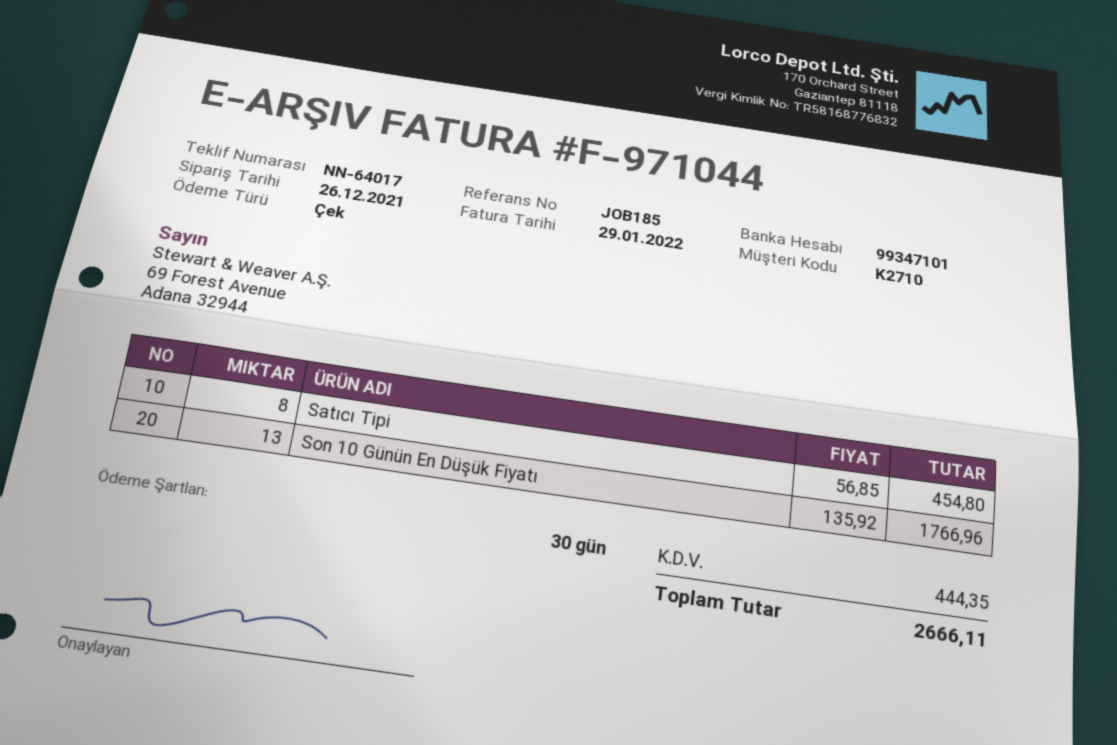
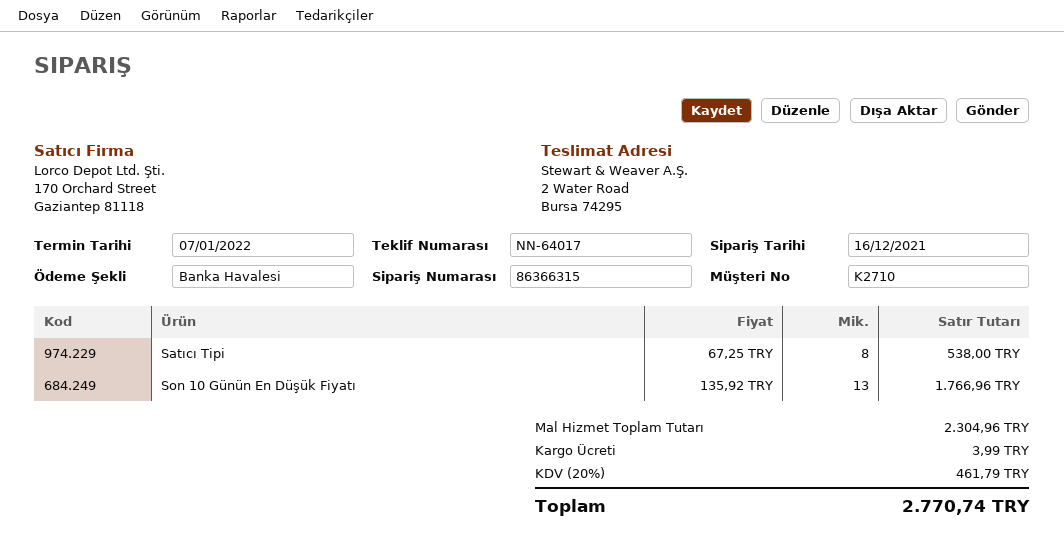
order date: 2021-12-26 -> 2021-12-16
payment method: cheque -> bank transfer
Satıcı Tipi: 8 x 56.85 = 454.80 -> 8 x 67.25 = 538.00
shipping: none -> 3.99
tax: 444.35 -> 461.79
total: 2666.11 -> 2770.74

